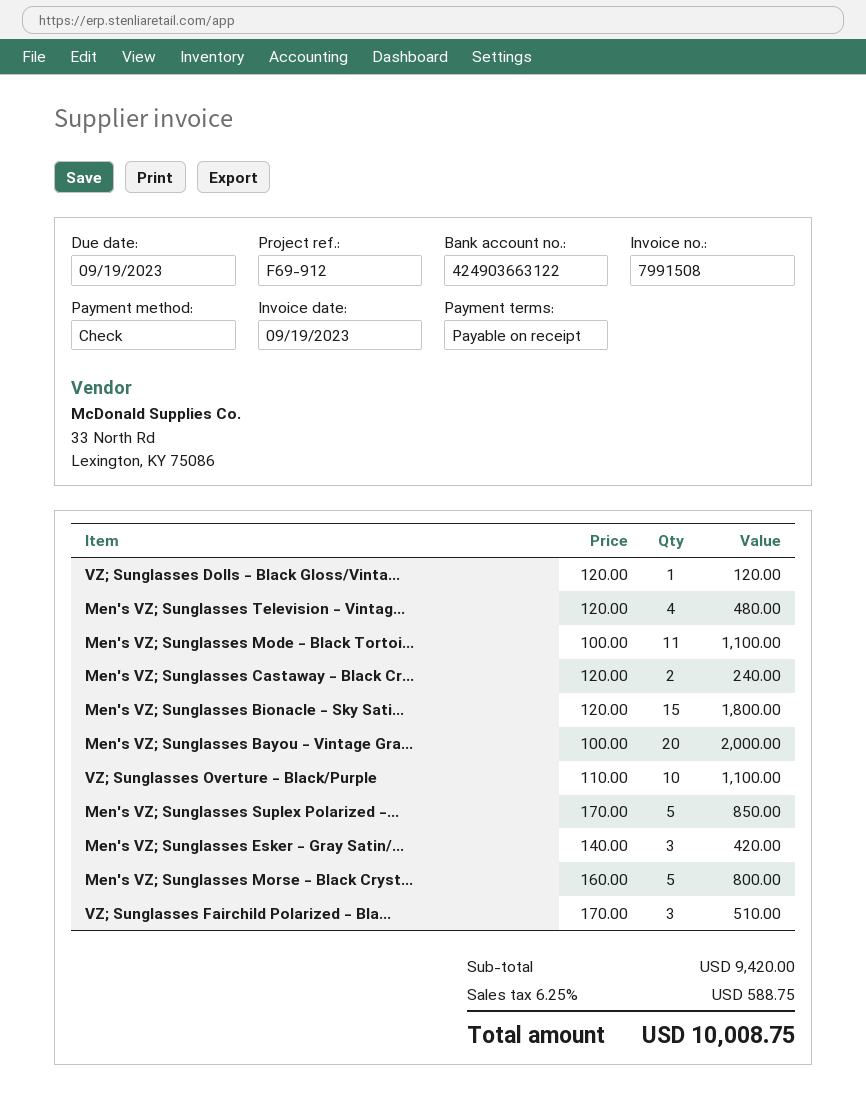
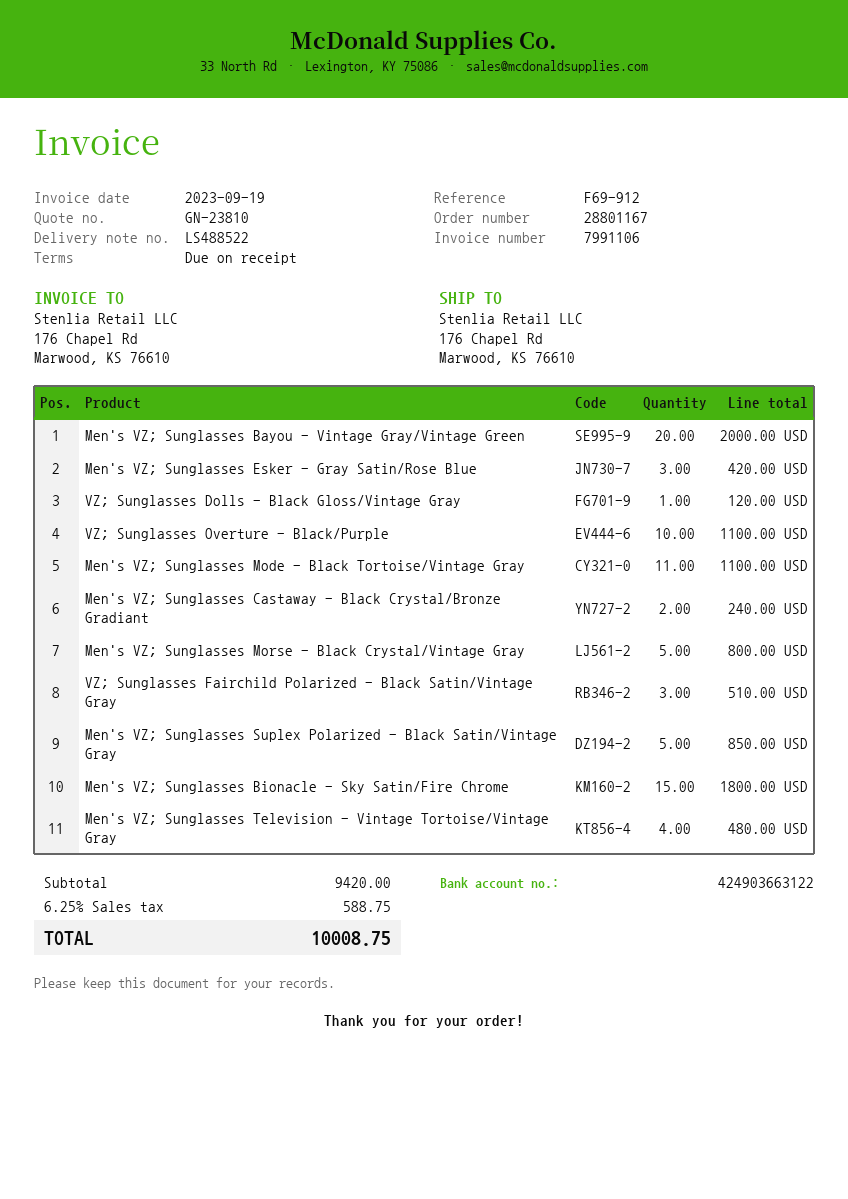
invoice number: 7991508 -> 7991106

